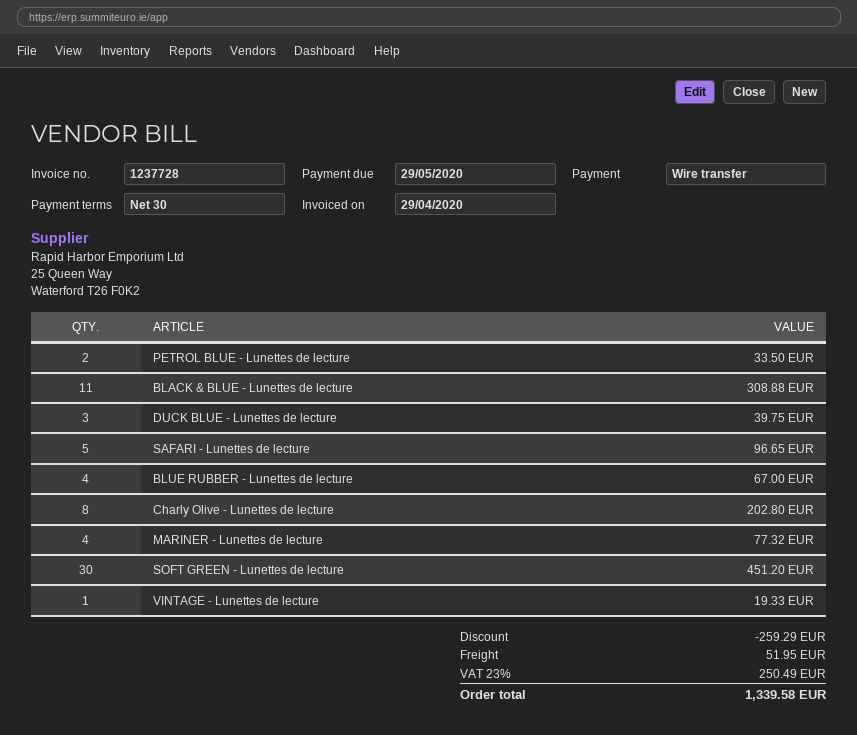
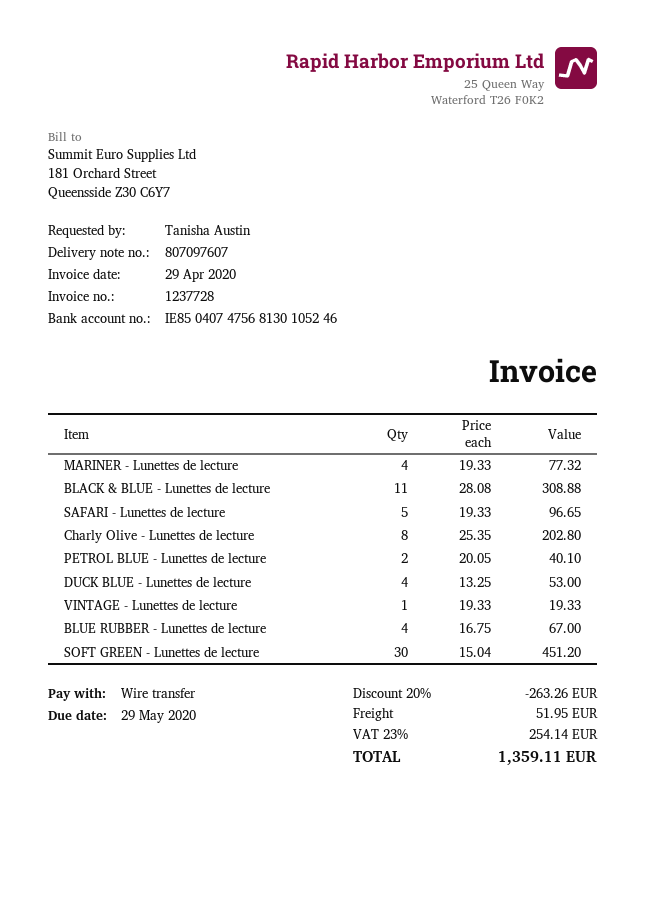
PETROL BLUE - Lunettes de lecture: 2 for 33.50 -> 2 for 40.10
DUCK BLUE - Lunettes de lecture: 3 for 39.75 -> 4 for 53.00
discount: 259.29 -> 263.26
tax: 23% = 250.49 -> 23% = 254.14
total: 1339.58 -> 1359.11

